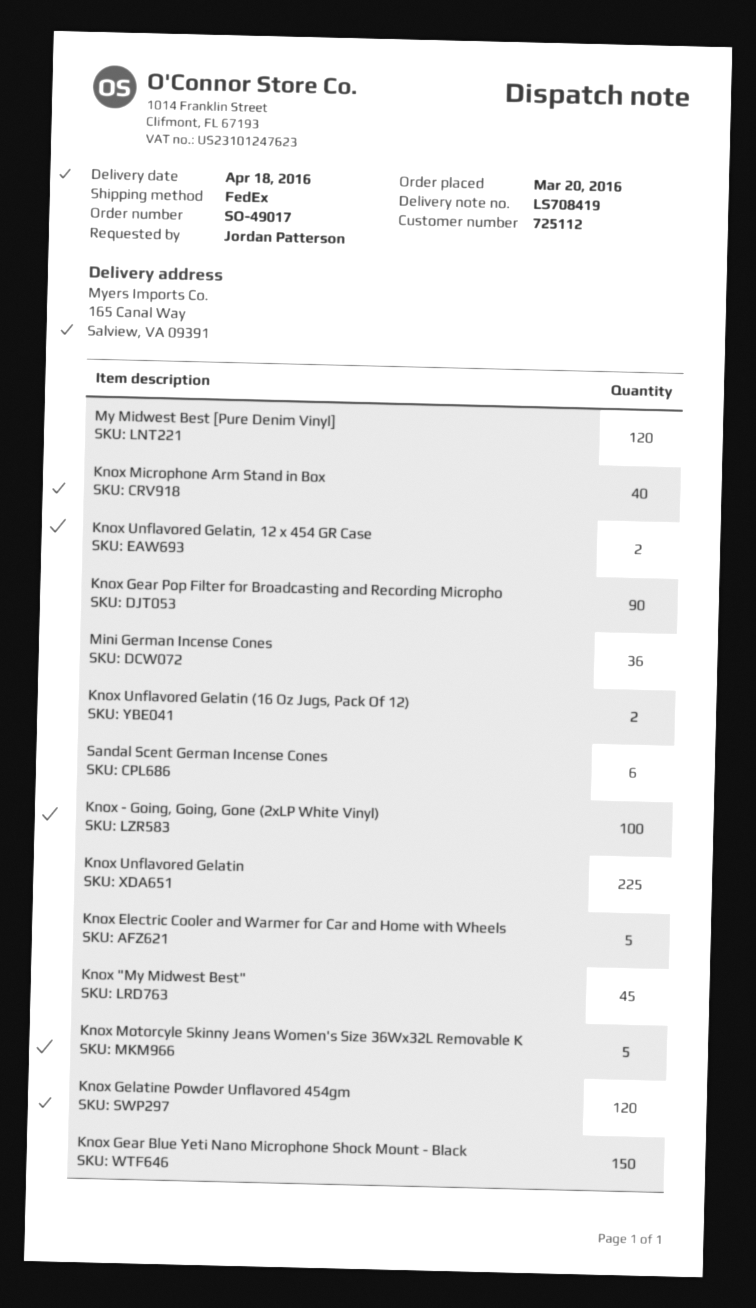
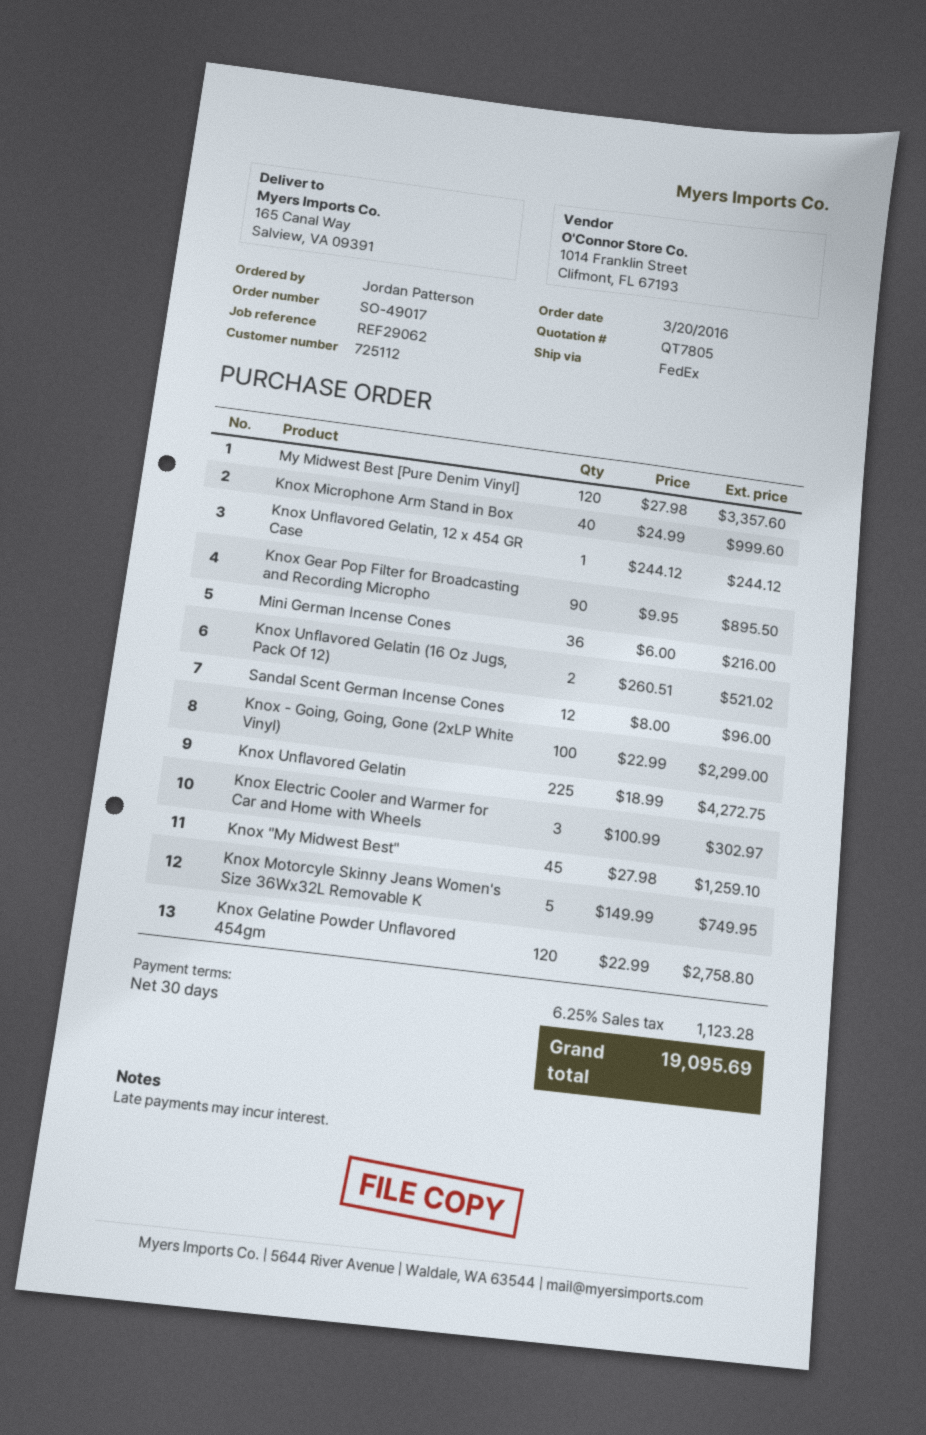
Knox Unflavored Gelatin, 12 x 454 GR Case: 2 -> 1
Sandal Scent German Incense Cones: 6 -> 12
Knox Electric Cooler and Warmer for Car and Home with Wheels: 5 -> 3
Knox Gear Blue Yeti Nano Microphone Shock Mount - Black: 150 -> none

